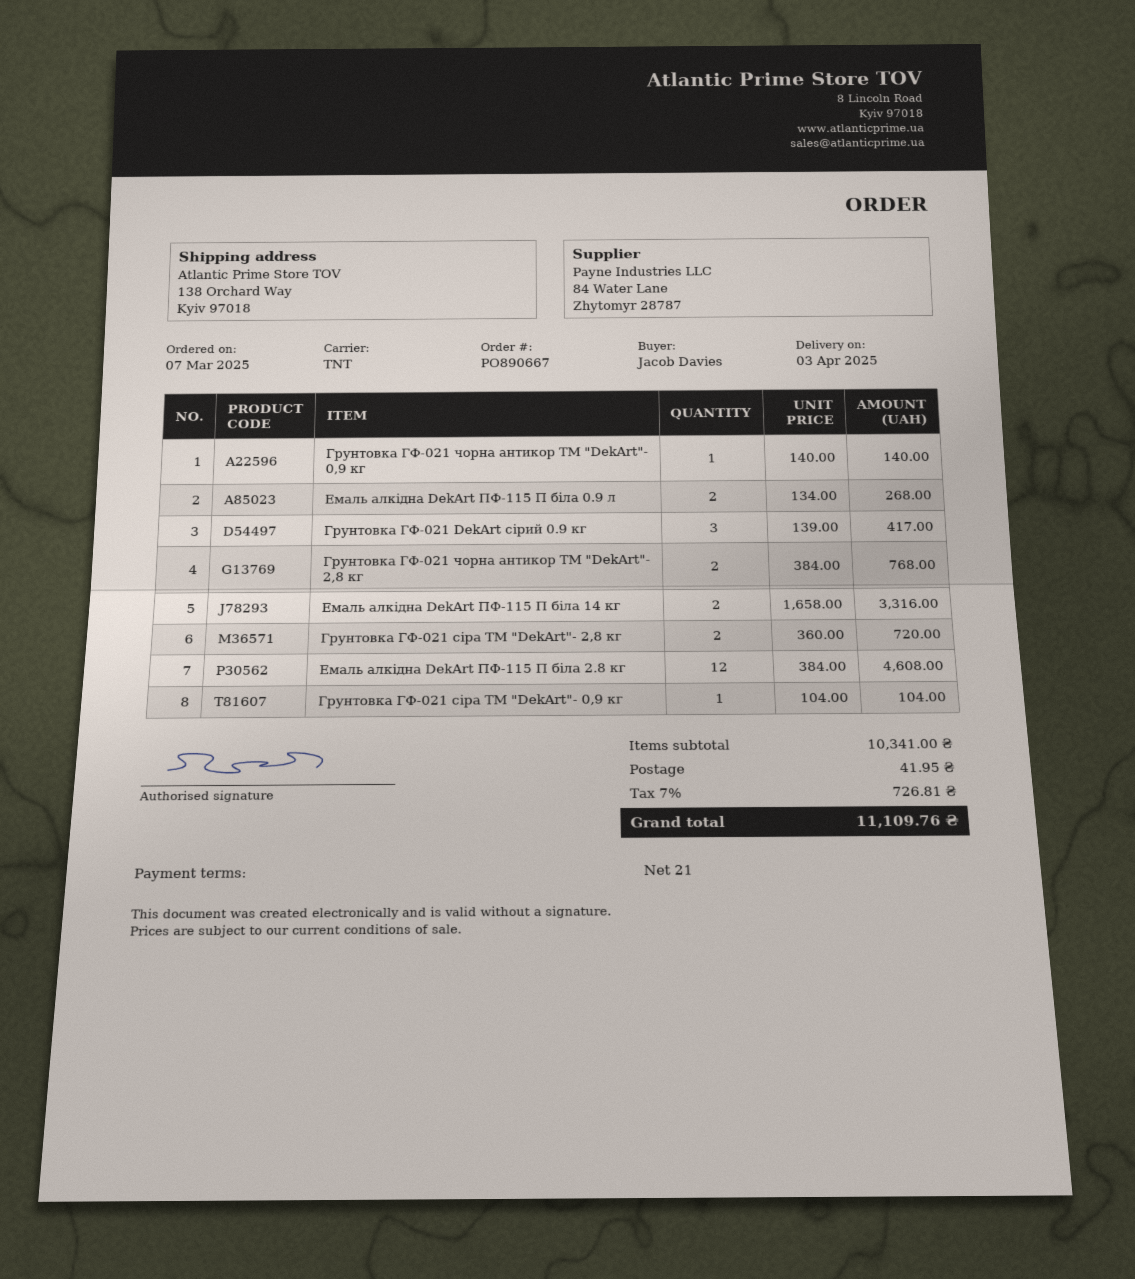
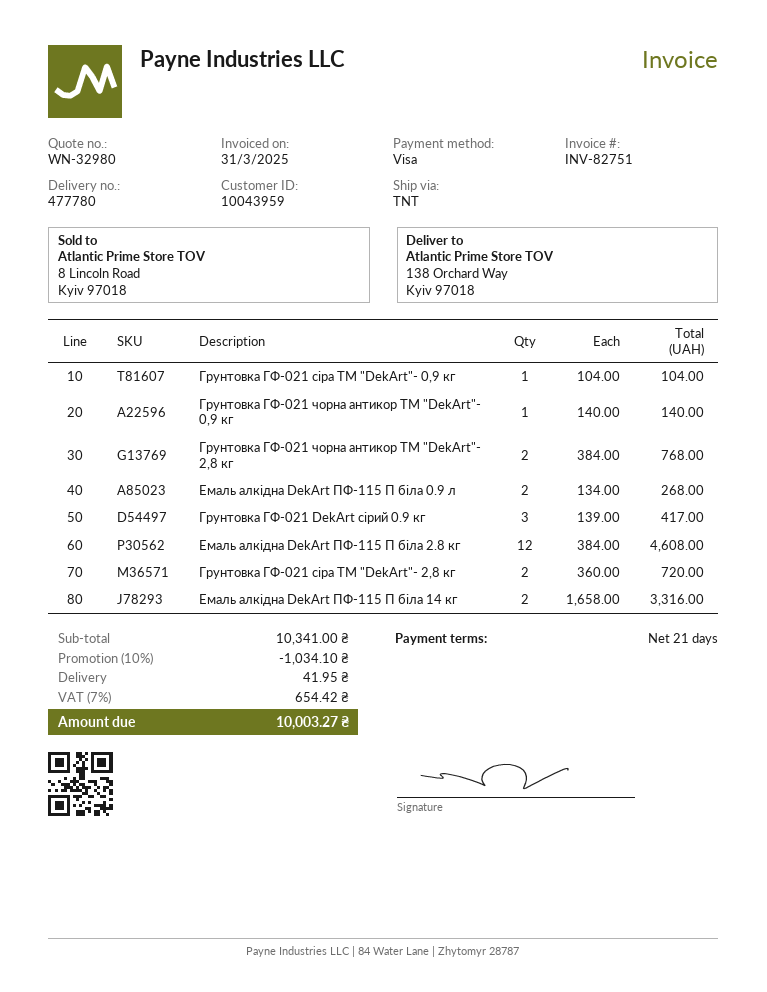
discount: none -> 10% = 1034.10
tax: 7% = 726.81 -> 7% = 654.42
total: 11109.76 -> 10003.27

